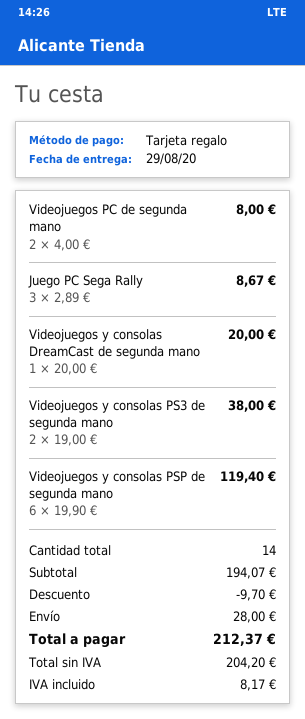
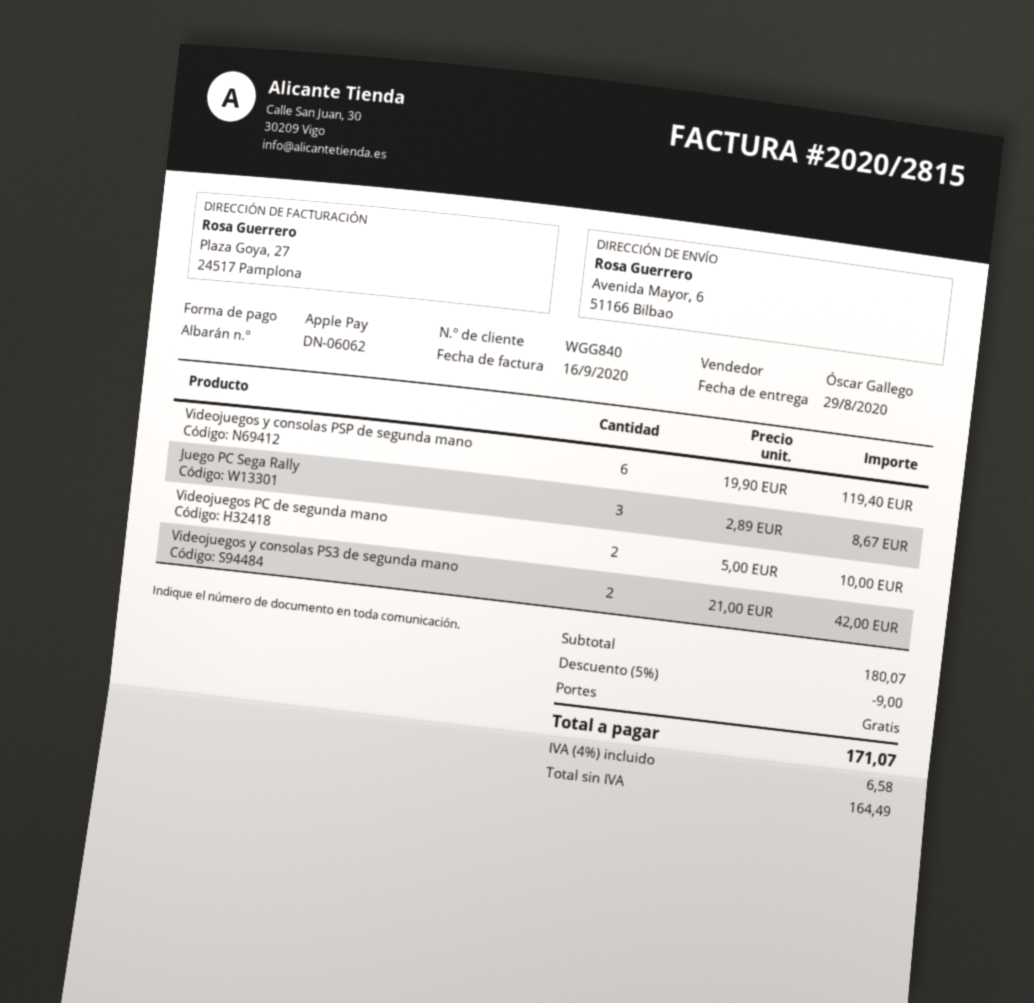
payment method: gift card -> Apple Pay
Videojuegos PC de segunda mano: 2 x 4.00 = 8.00 -> 2 x 5.00 = 10.00
Videojuegos y consolas DreamCast de segunda mano: 1 x 20.00 = 20.00 -> none
Videojuegos y consolas PS3 de segunda mano: 2 x 19.00 = 38.00 -> 2 x 21.00 = 42.00
subtotal: 194.07 -> 180.07
discount: 9.70 -> 9.00
shipping: 28.00 -> 0.00
net: 204.20 -> 164.49
tax: 8.17 -> 6.58
total: 212.37 -> 171.07

